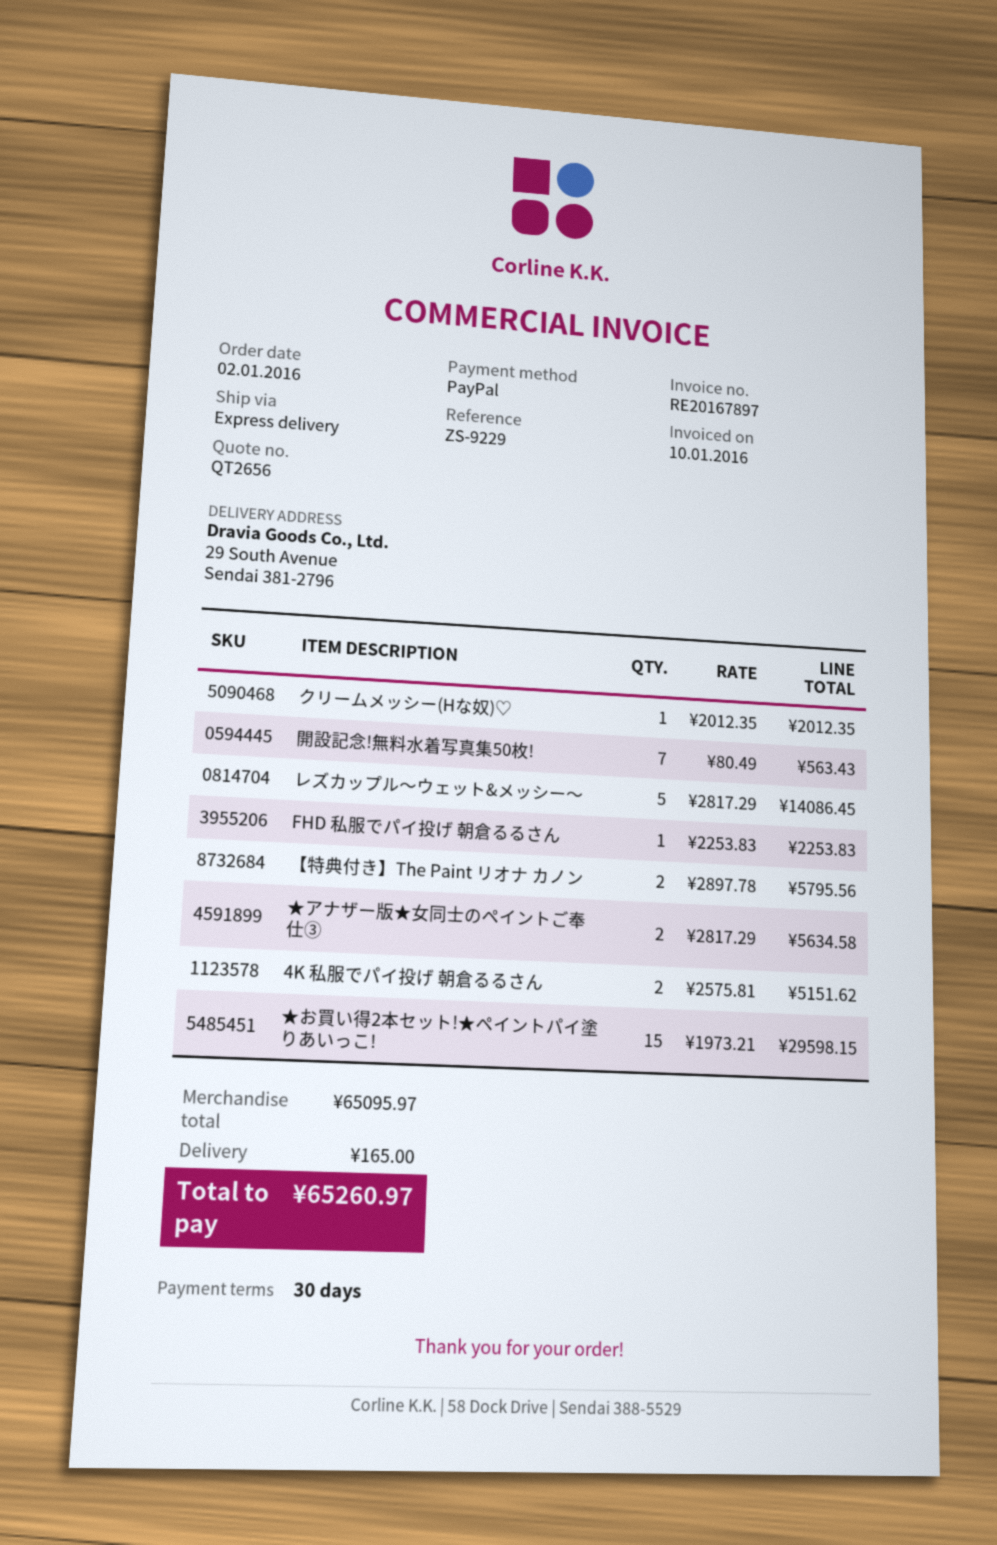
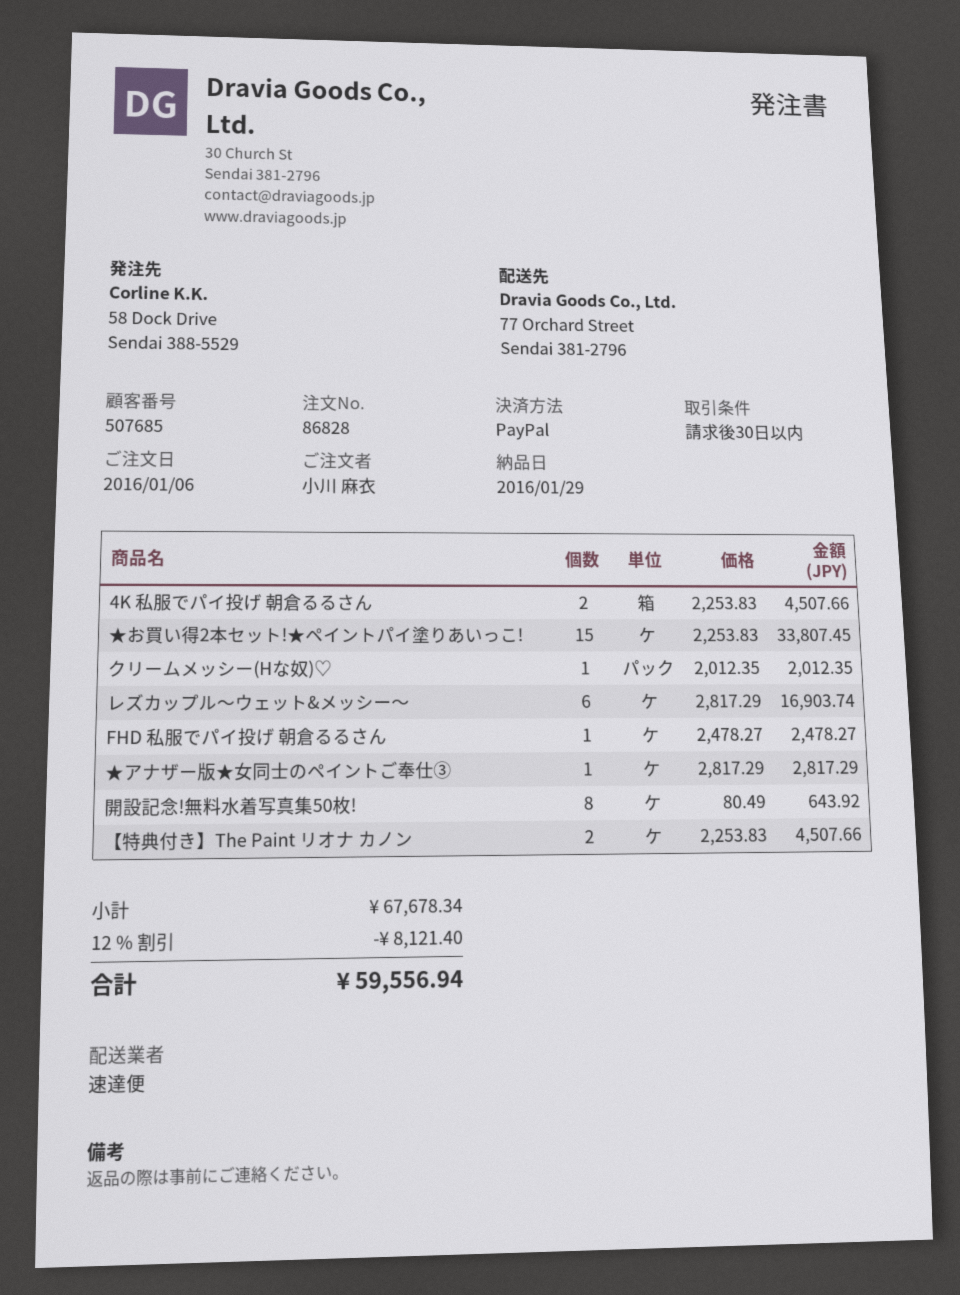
order date: 2016-01-02 -> 2016-01-06
ship to: 29 South Avenue, Sendai 381-2796 -> 77 Orchard Street, Sendai 381-2796
開設記念!無料水着写真集50枚!: 7 x 80.49 = 563.43 -> 8 x 80.49 = 643.92
レズカップル〜ウェット&メッシー〜: 5 x 2817.29 = 14086.45 -> 6 x 2817.29 = 16903.74
FHD 私服でパイ投げ 朝倉るるさん: 1 x 2253.83 = 2253.83 -> 1 x 2478.27 = 2478.27
【特典付き】The Paint リオナ カノン: 2 x 2897.78 = 5795.56 -> 2 x 2253.83 = 4507.66
★アナザー版★女同士のペイントご奉仕③: 2 x 2817.29 = 5634.58 -> 1 x 2817.29 = 2817.29
4K 私服でパイ投げ 朝倉るるさん: 2 x 2575.81 = 5151.62 -> 2 x 2253.83 = 4507.66
★お買い得2本セット!★ペイントパイ塗りあいっこ!: 15 x 1973.21 = 29598.15 -> 15 x 2253.83 = 33807.45
subtotal: 65095.97 -> 67678.34
discount: none -> 12% = 8121.40
shipping: 165.00 -> none
total: 65260.97 -> 59556.94

